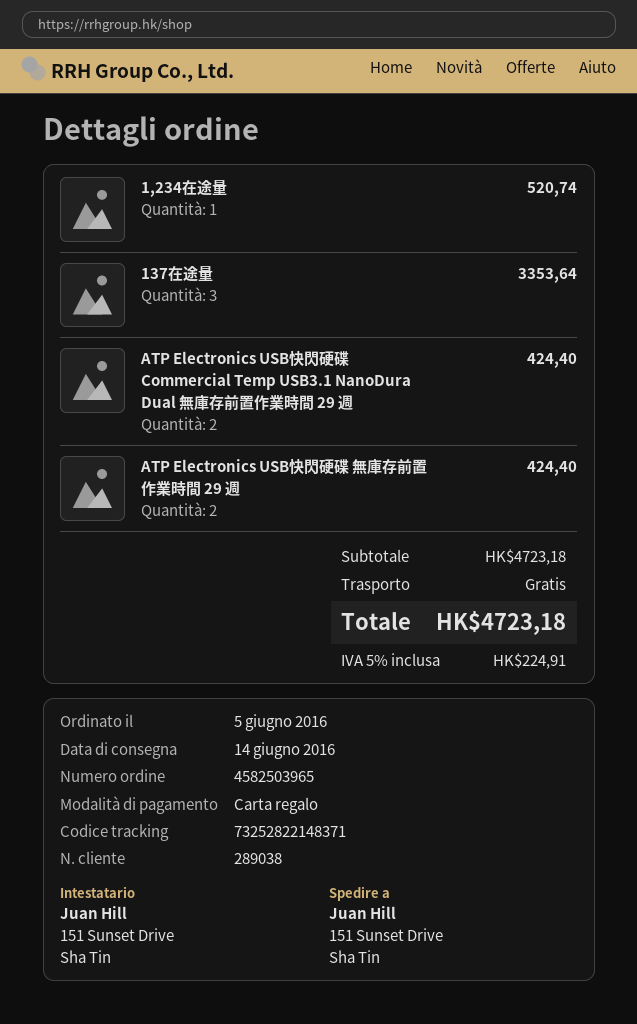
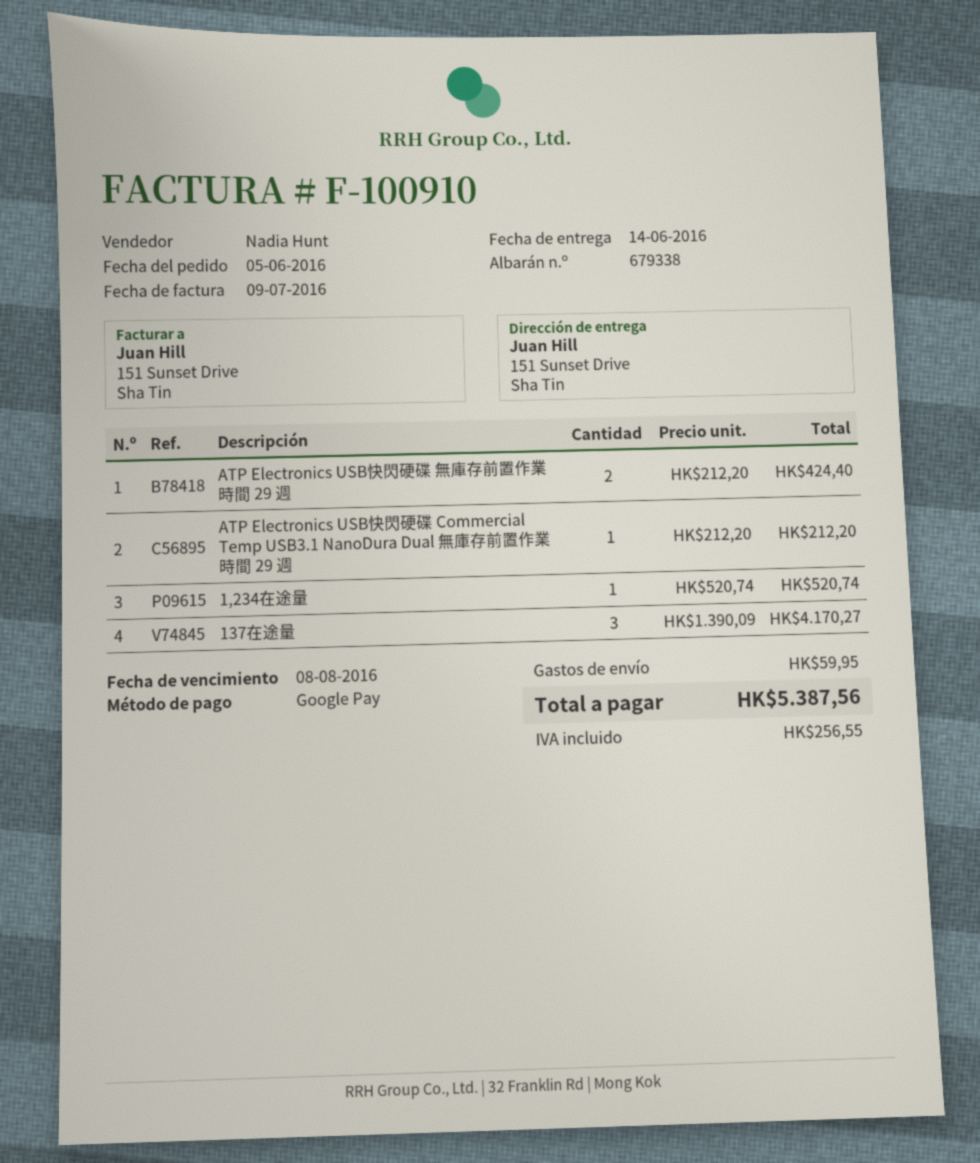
payment method: gift card -> Google Pay
137在途量: 3 for 3353.64 -> 3 for 4170.27
ATP Electronics USB快閃硬碟 Commercial Temp USB3.1 NanoDura Dual 無庫存前置作業時間 29 週: 2 for 424.40 -> 1 for 212.20
shipping: 0.00 -> 59.95
tax: 224.91 -> 256.55
total: 4723.18 -> 5387.56

